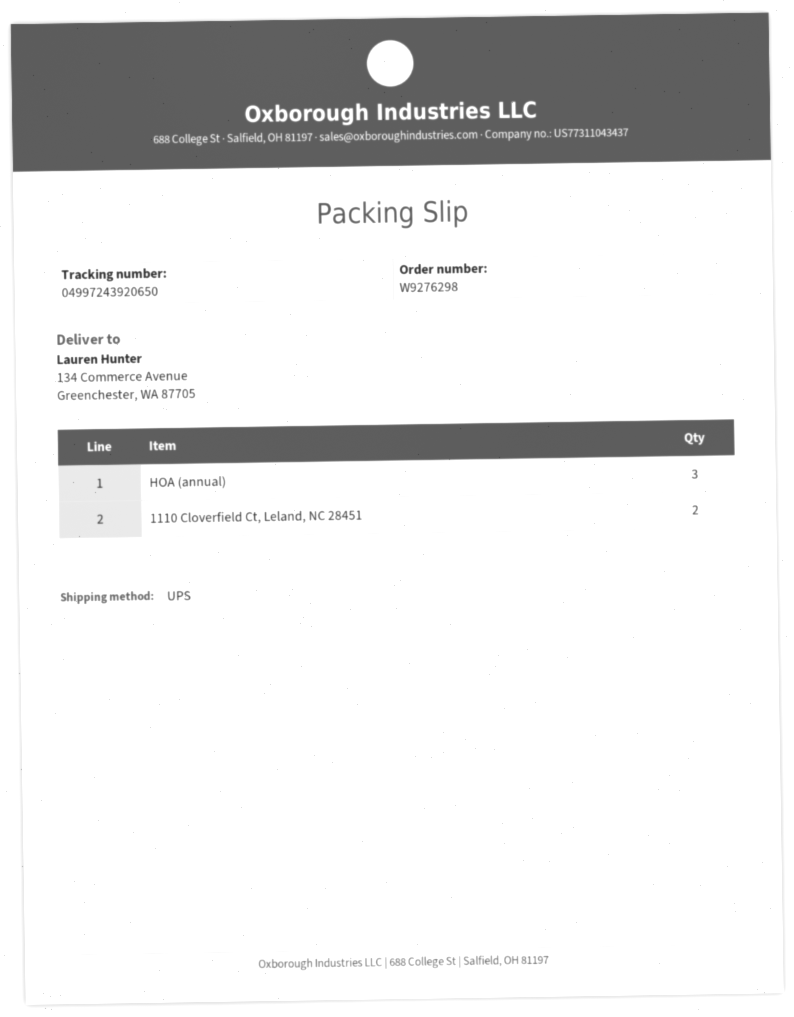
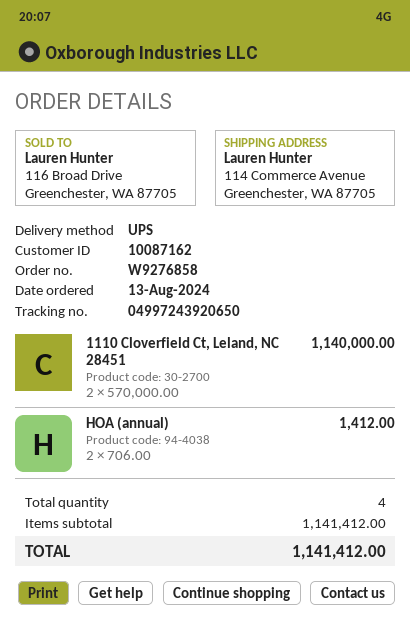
order number: W9276298 -> W9276858
ship to: 134 Commerce Avenue, Greenchester, WA 87705 -> 114 Commerce Avenue, Greenchester, WA 87705
HOA (annual): 3 -> 2

